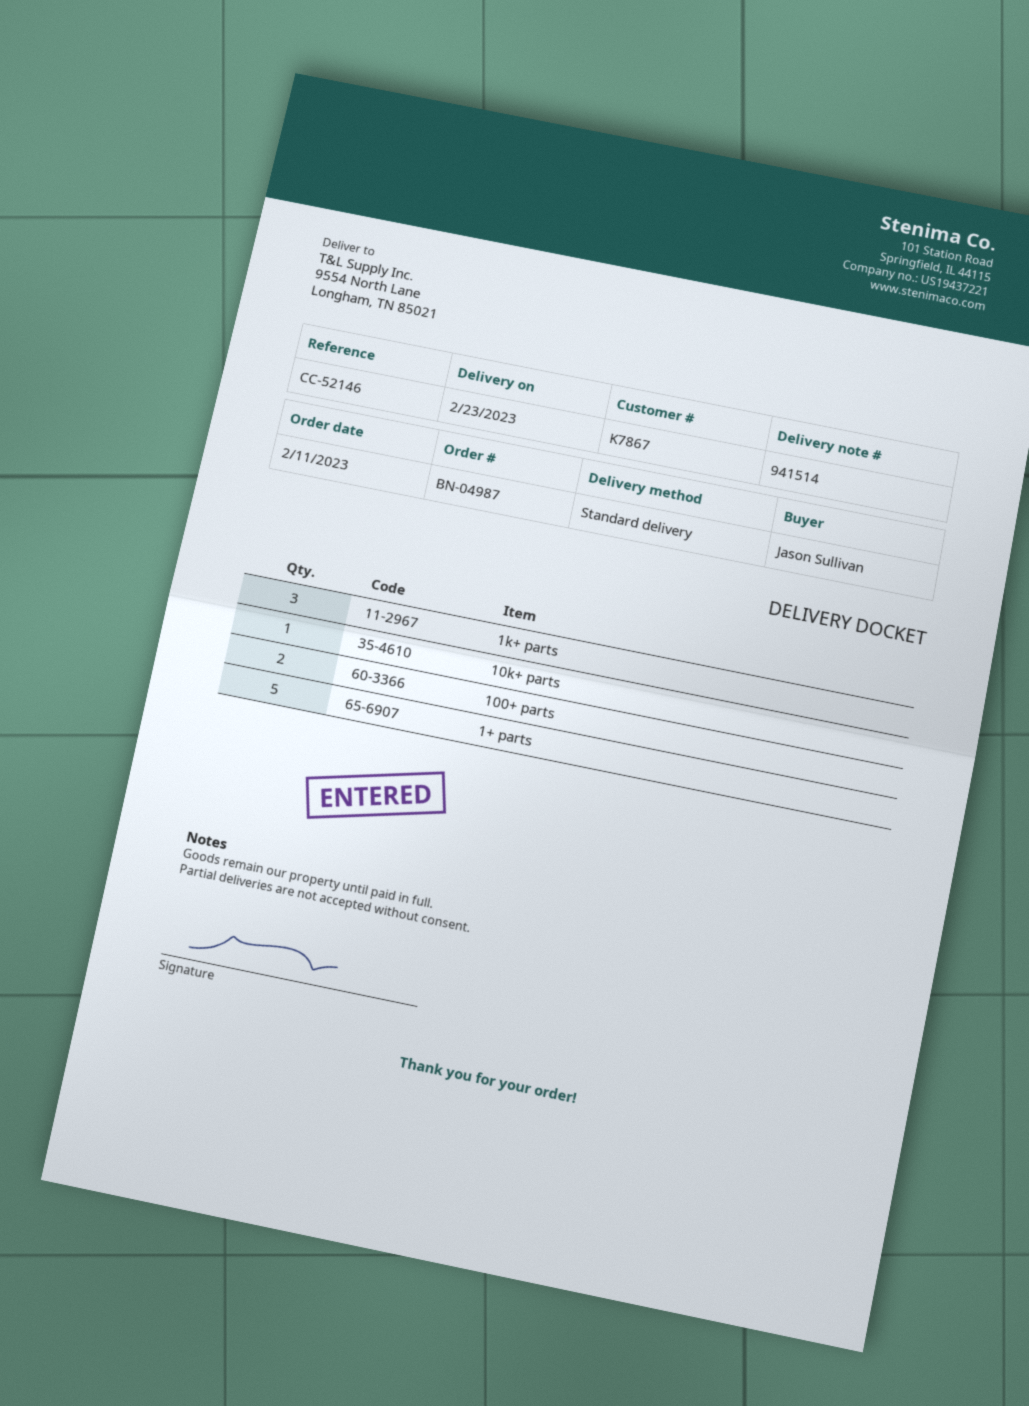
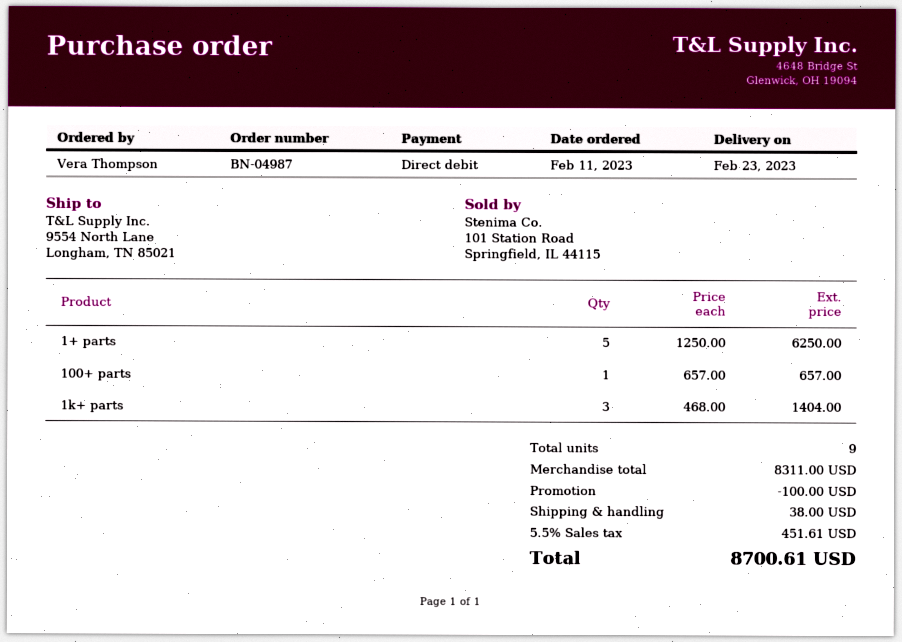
ordered by: Jason Sullivan -> Vera Thompson
10k+ parts: 1 -> none
100+ parts: 2 -> 1

